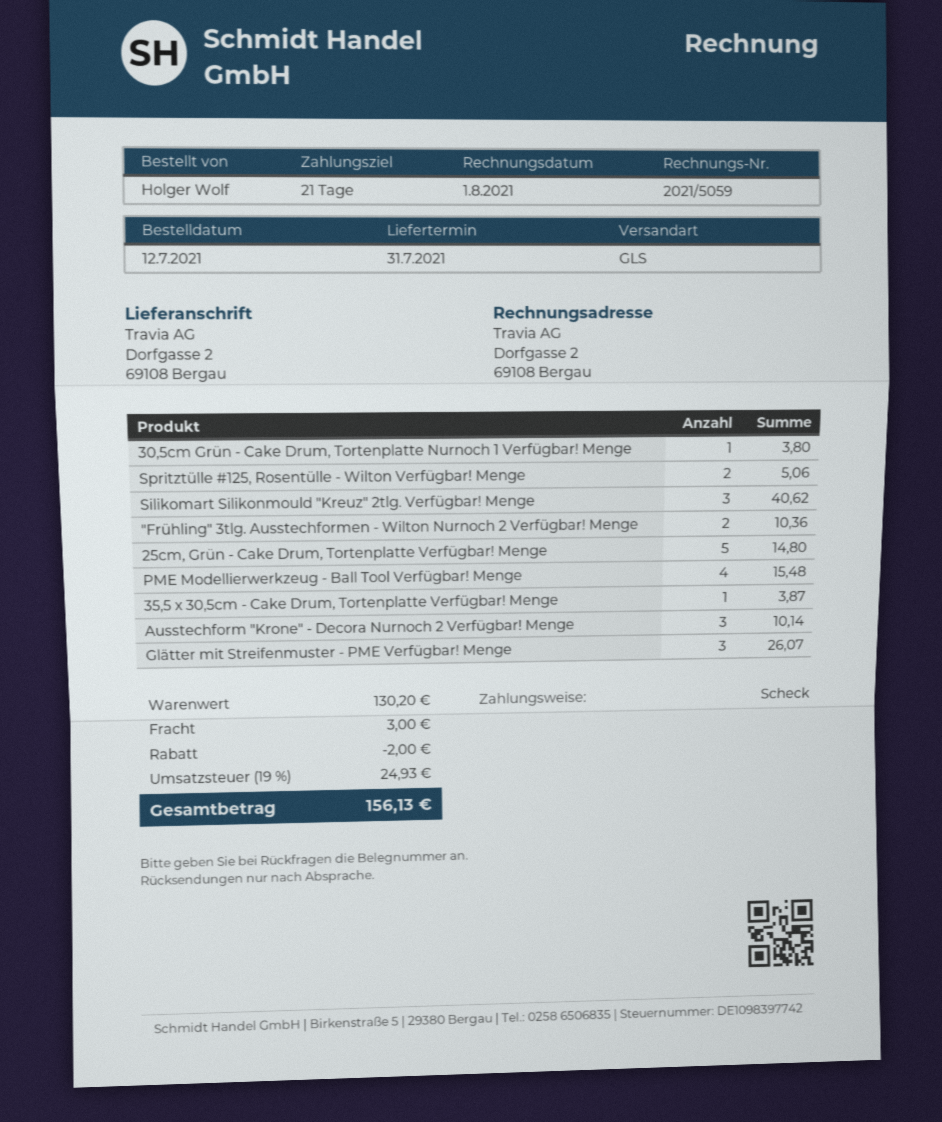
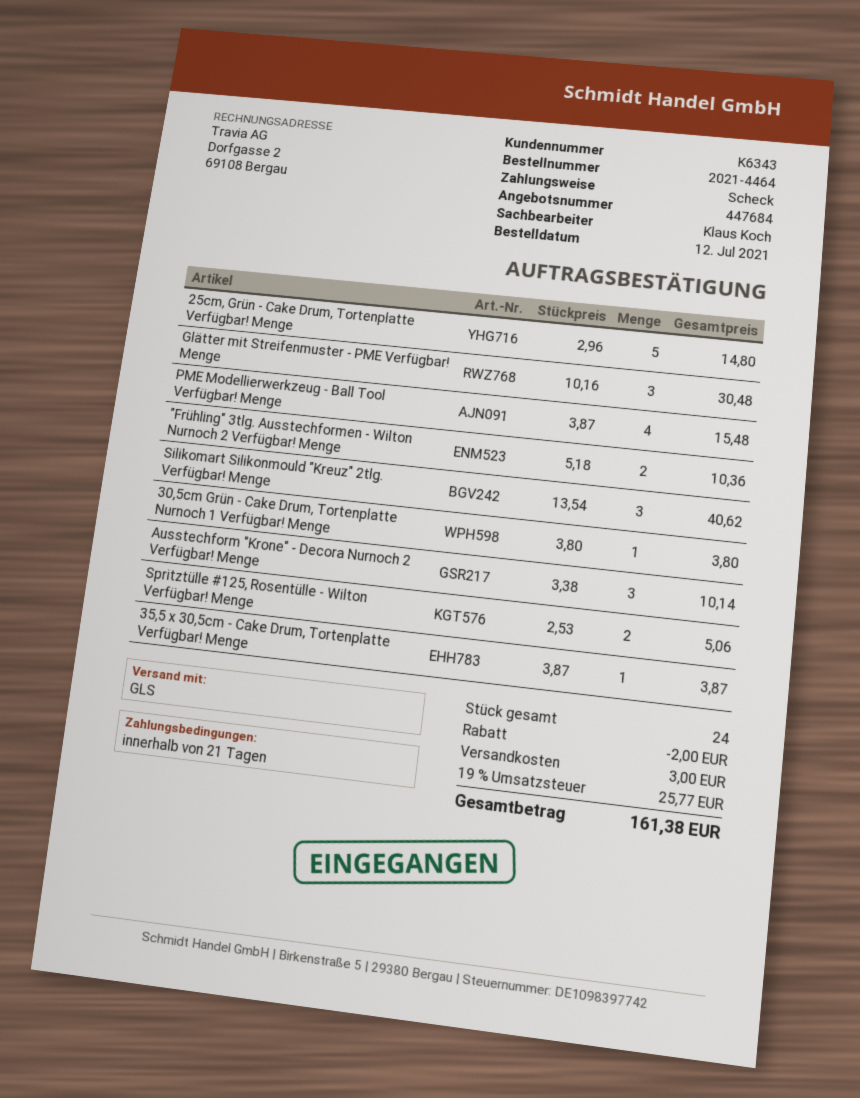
Glätter mit Streifenmuster - PME Verfügbar! Menge: 3 for 26.07 -> 3 for 30.48
tax: 19% = 24.93 -> 19% = 25.77
total: 156.13 -> 161.38

